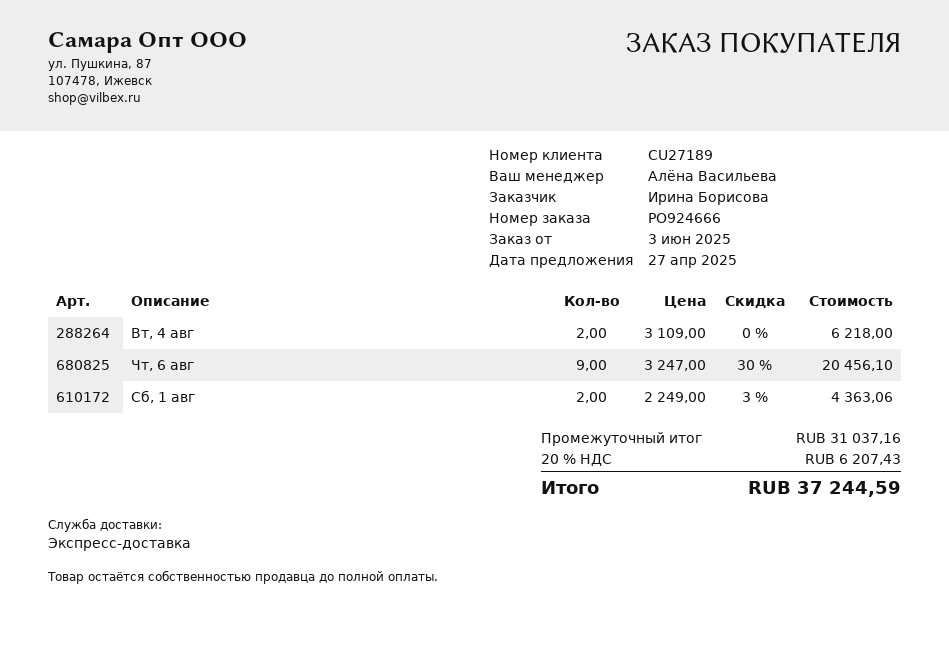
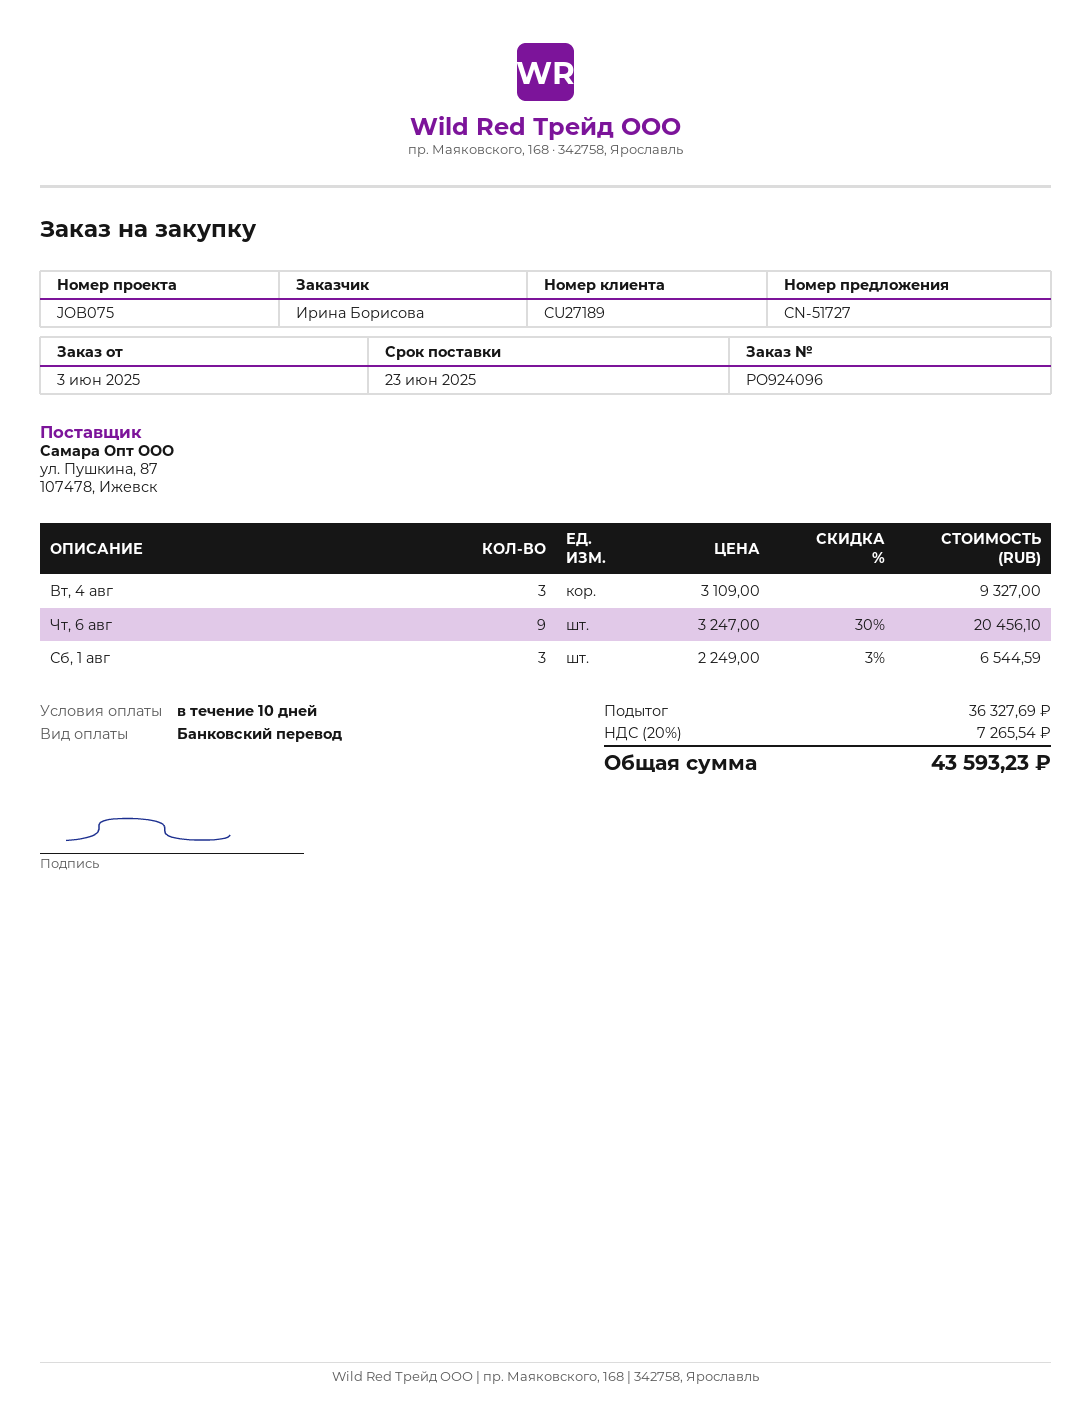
order number: PO924666 -> PO924096
Вт, 4 авг: 2 x 3109.00 = 6218.00 -> 3 x 3109.00 = 9327.00
Сб, 1 авг: 2 x 2249.00 - 3% = 4363.06 -> 3 x 2249.00 - 3% = 6544.59
subtotal: 31037.16 -> 36327.69
tax: 20% = 6207.43 -> 20% = 7265.54
total: 37244.59 -> 43593.23

